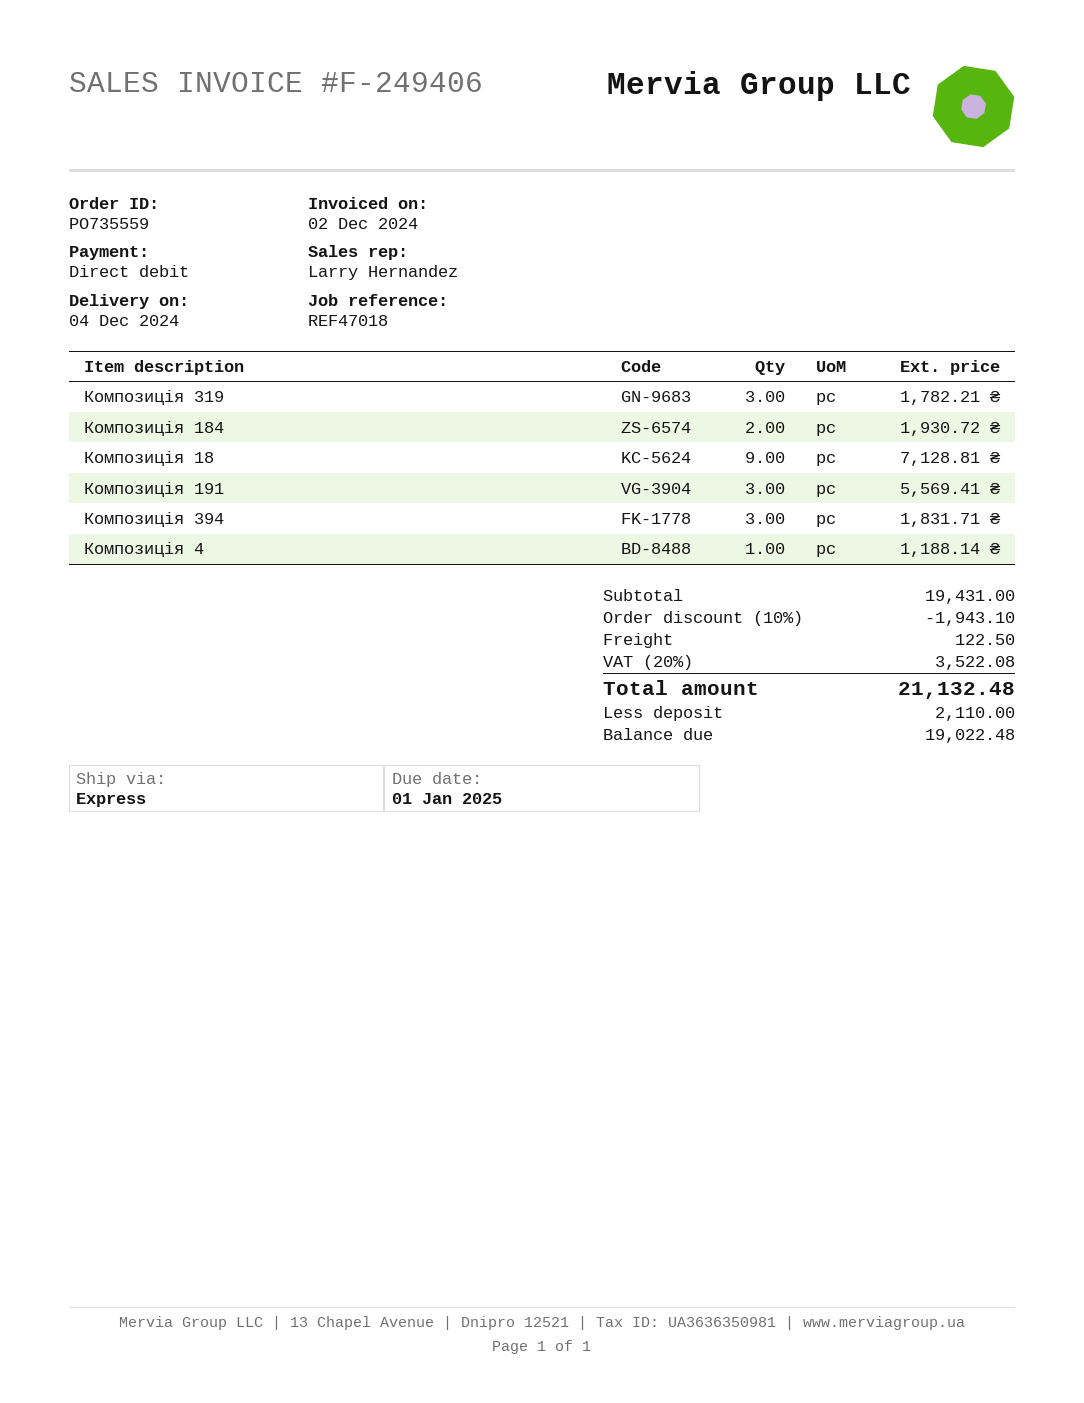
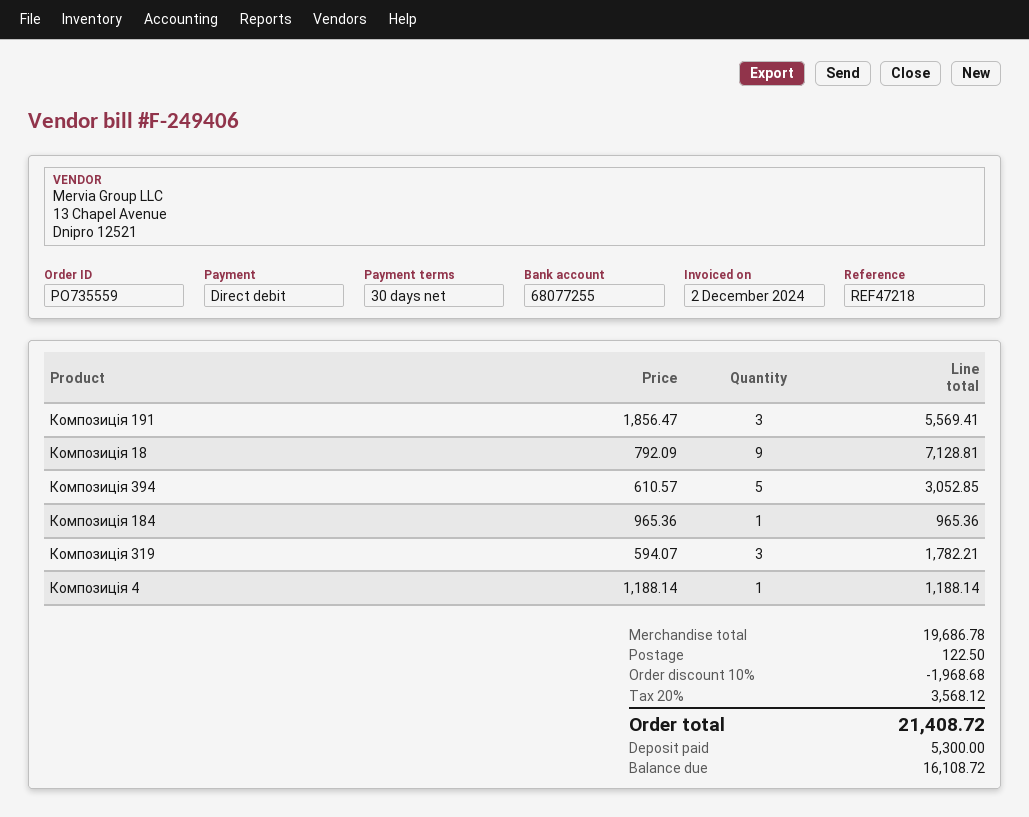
reference: REF47018 -> REF47218
Композиція 184: 2 for 1930.72 -> 1 for 965.36
Композиція 394: 3 for 1831.71 -> 5 for 3052.85
subtotal: 19431.00 -> 19686.78
discount: 10% = 1943.10 -> 10% = 1968.68
tax: 20% = 3522.08 -> 20% = 3568.12
total: 21132.48 -> 21408.72
deposit: 2110.00 -> 5300.00
balance: 19022.48 -> 16108.72

